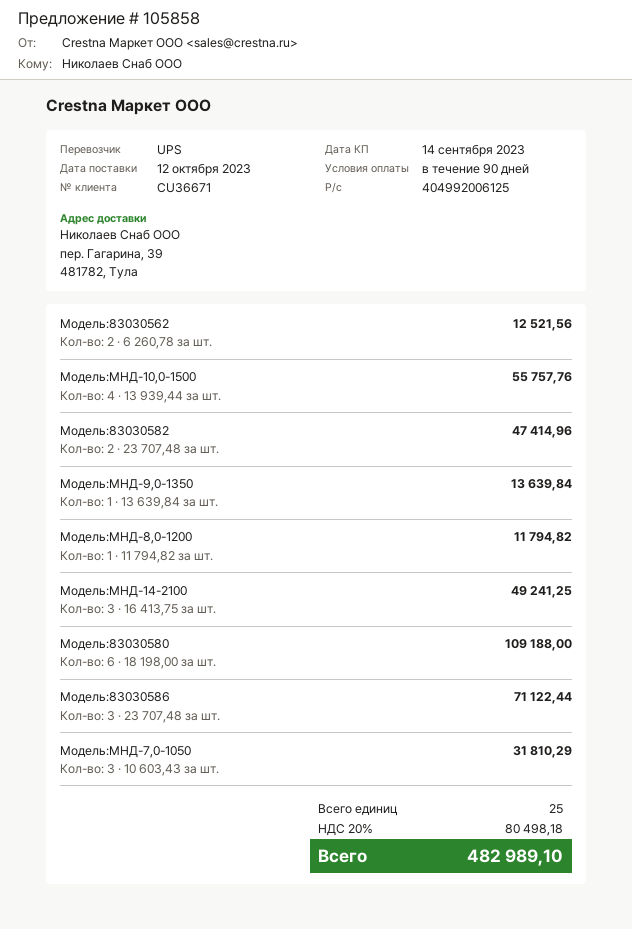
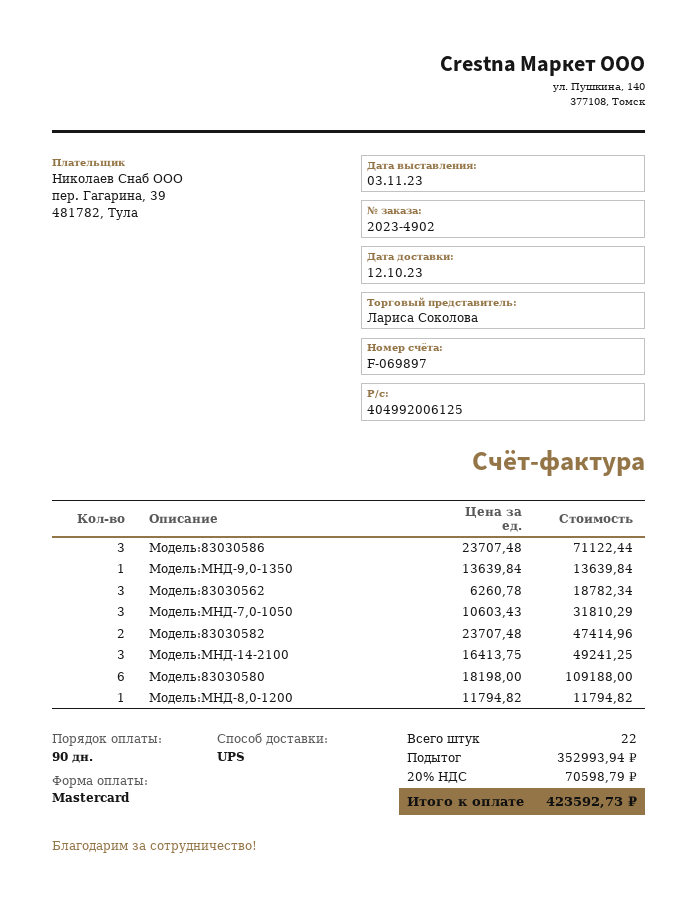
Модель:83030562: 2 x 6260.78 = 12521.56 -> 3 x 6260.78 = 18782.34
Модель:МНД-10,0-1500: 4 x 13939.44 = 55757.76 -> none
total quantity: 25 -> 22
tax: 20% = 80498.18 -> 20% = 70598.79
total: 482989.10 -> 423592.73

